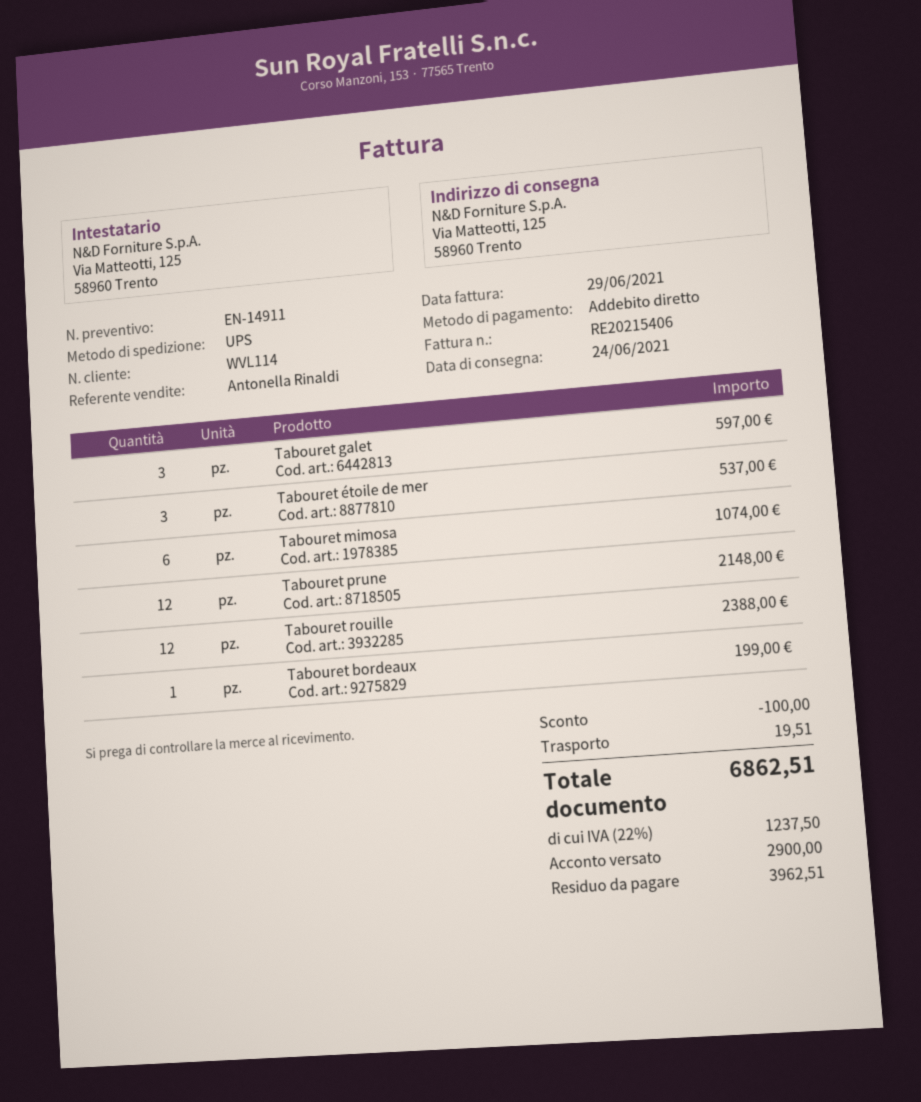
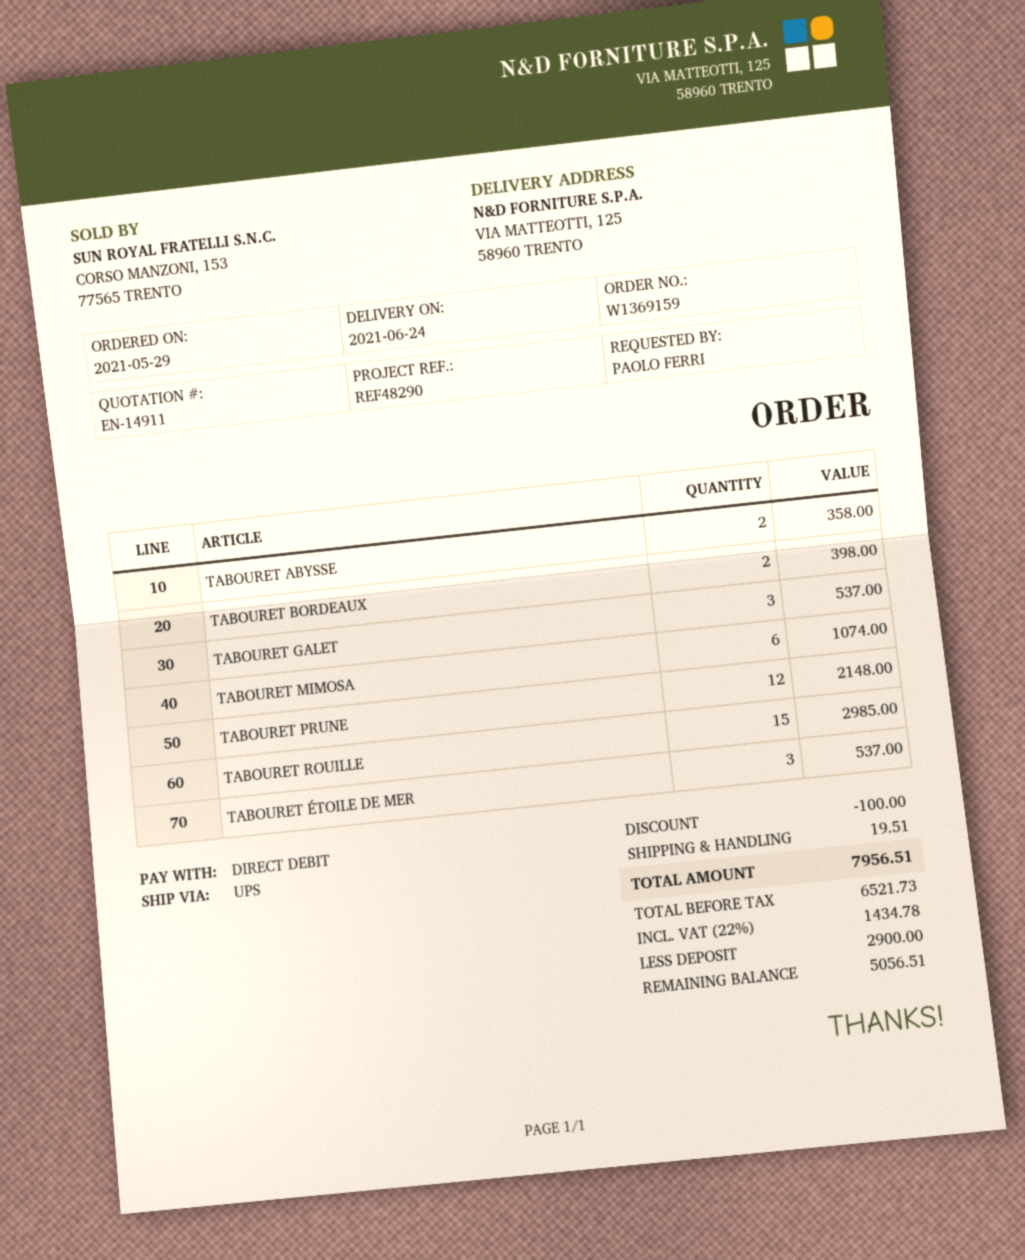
Tabouret galet: 3 for 597.00 -> 3 for 537.00
Tabouret rouille: 12 for 2388.00 -> 15 for 2985.00
Tabouret bordeaux: 1 for 199.00 -> 2 for 398.00
TABOURET ABYSSE: none -> 2 for 358.00
tax: 22% = 1237.50 -> 22% = 1434.78
total: 6862.51 -> 7956.51
balance: 3962.51 -> 5056.51

